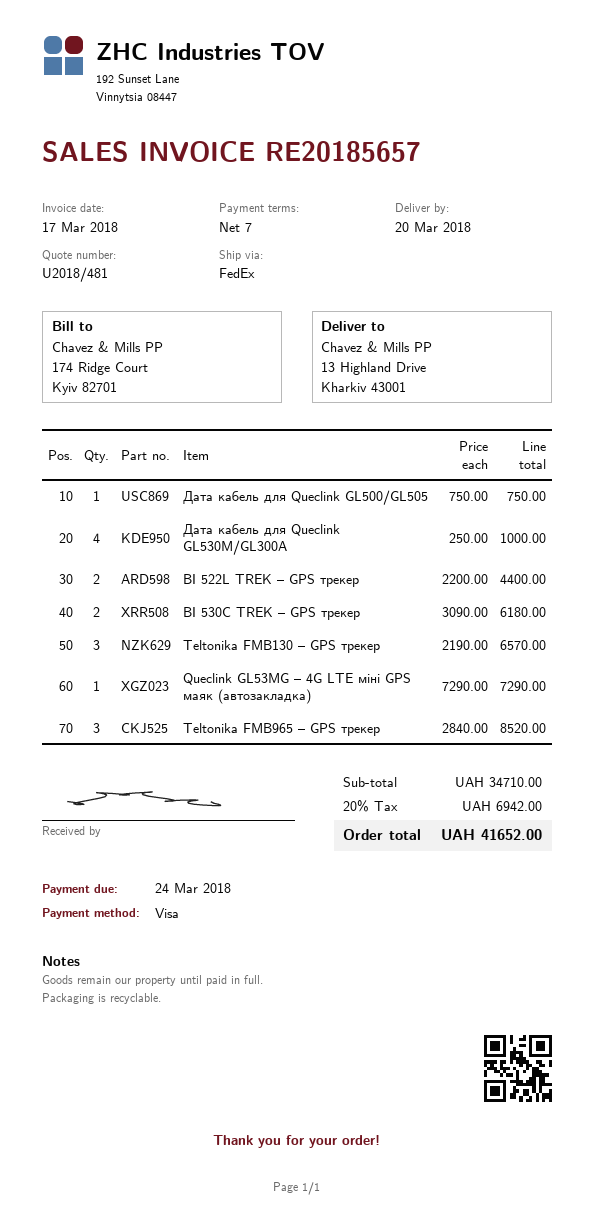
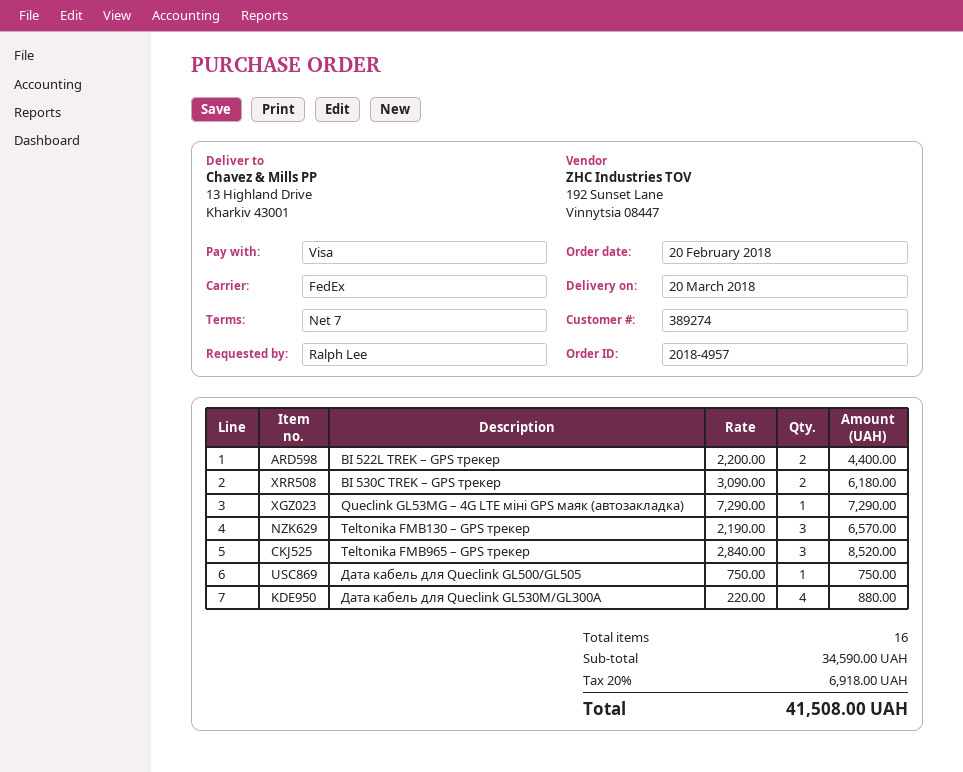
Дата кабель для Queclink GL530M/GL300A: 4 x 250.00 = 1000.00 -> 4 x 220.00 = 880.00
subtotal: 34710.00 -> 34590.00
tax: 20% = 6942.00 -> 20% = 6918.00
total: 41652.00 -> 41508.00

